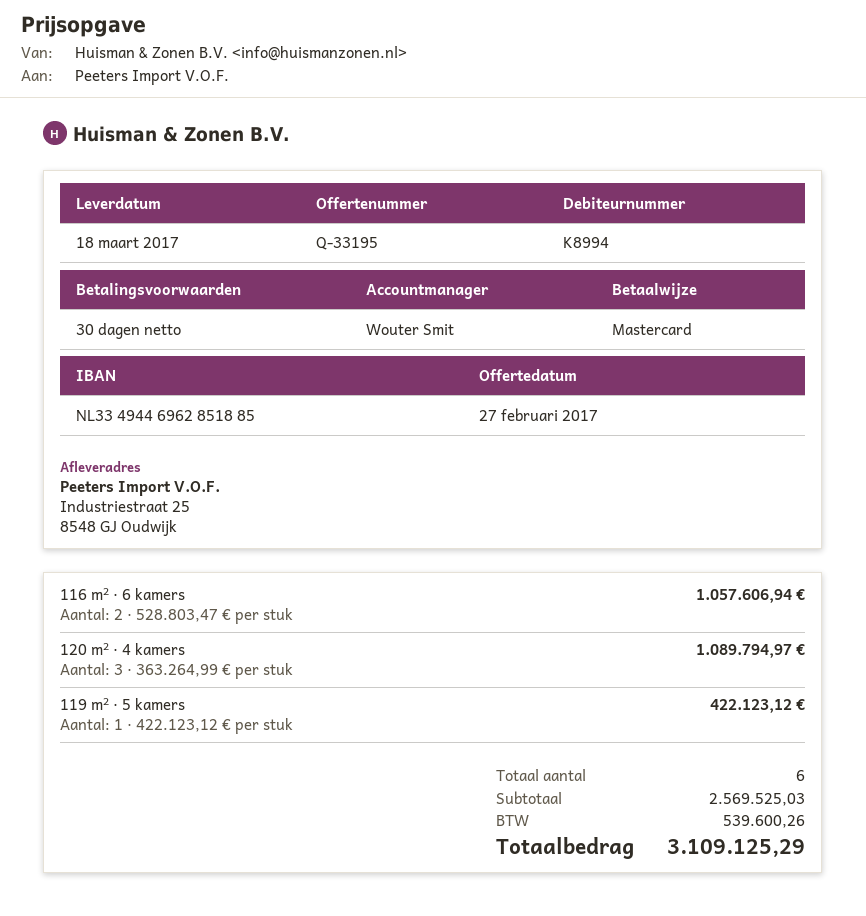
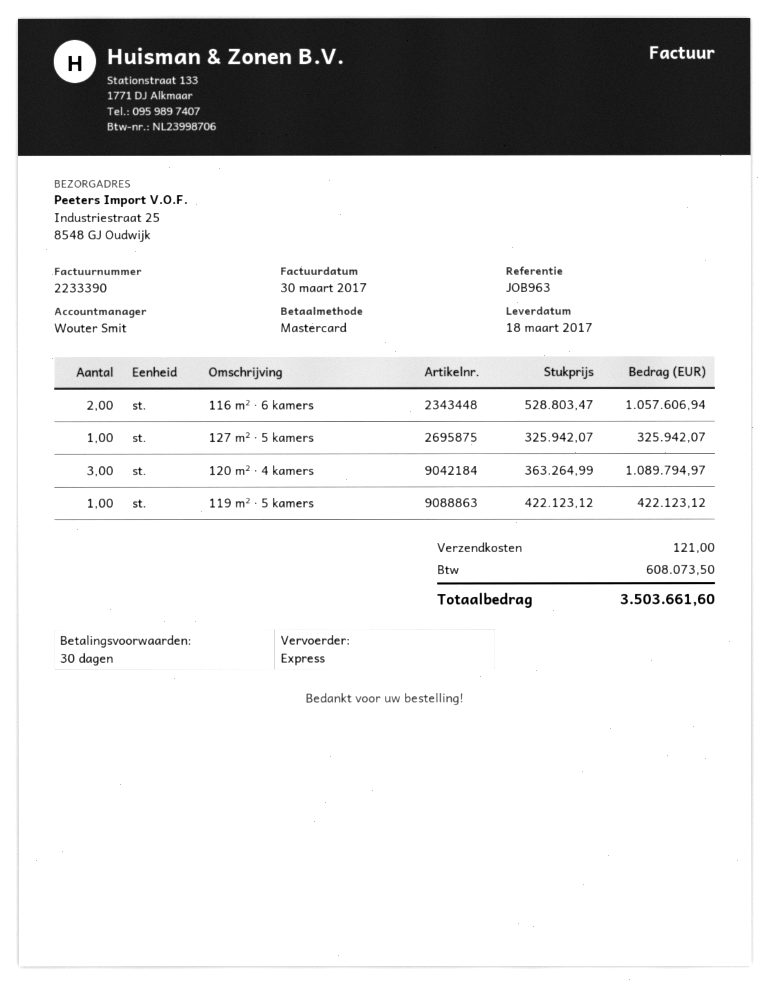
127 m² · 5 kamers: none -> 1 x 325942.07 = 325942.07
shipping: none -> 121.00
tax: 539600.26 -> 608073.50
total: 3109125.29 -> 3503661.60

